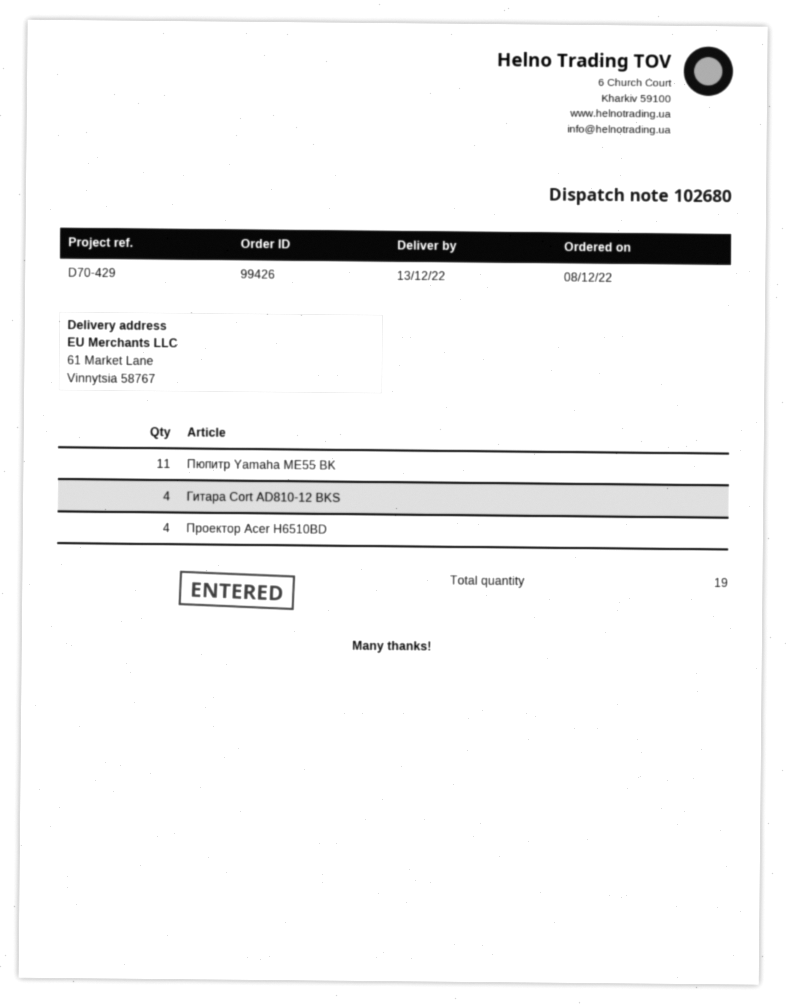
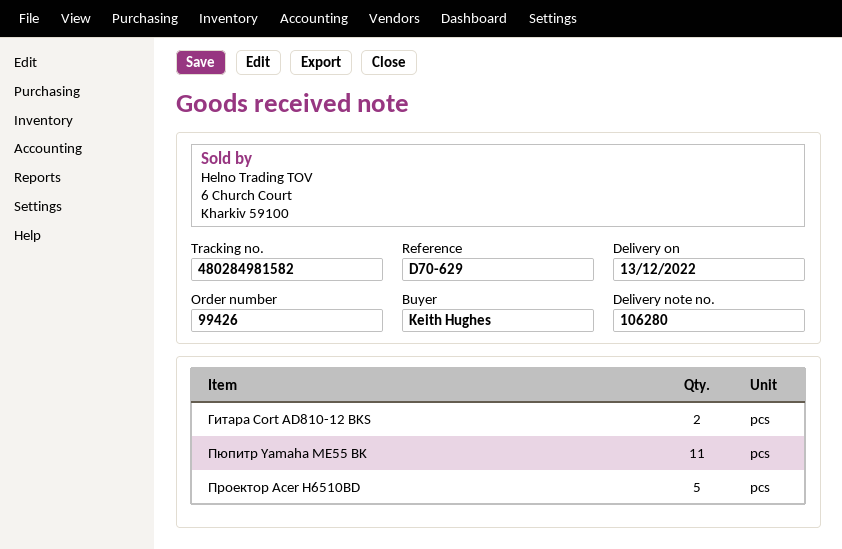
delivery note number: 102680 -> 106280
reference: D70-429 -> D70-629
Гитара Cort AD810-12 BKS: 4 -> 2
Проектор Acer H6510BD: 4 -> 5

